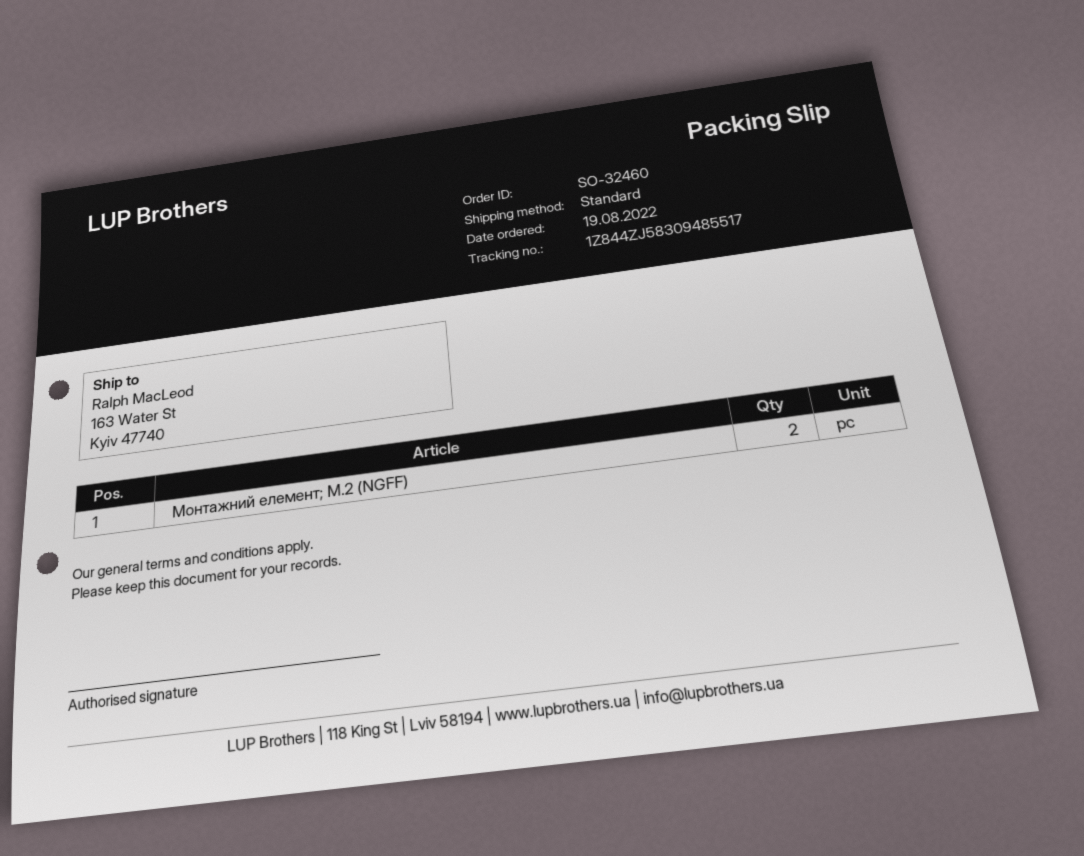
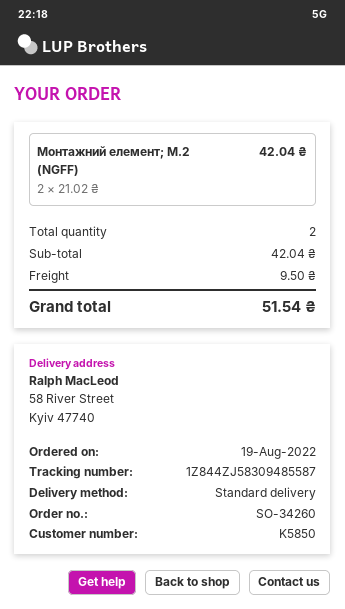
order number: SO-32460 -> SO-34260
tracking number: 1Z844ZJ58309485517 -> 1Z844ZJ58309485587
ship to: 163 Water St, Kyiv 47740 -> 58 River Street, Kyiv 47740

